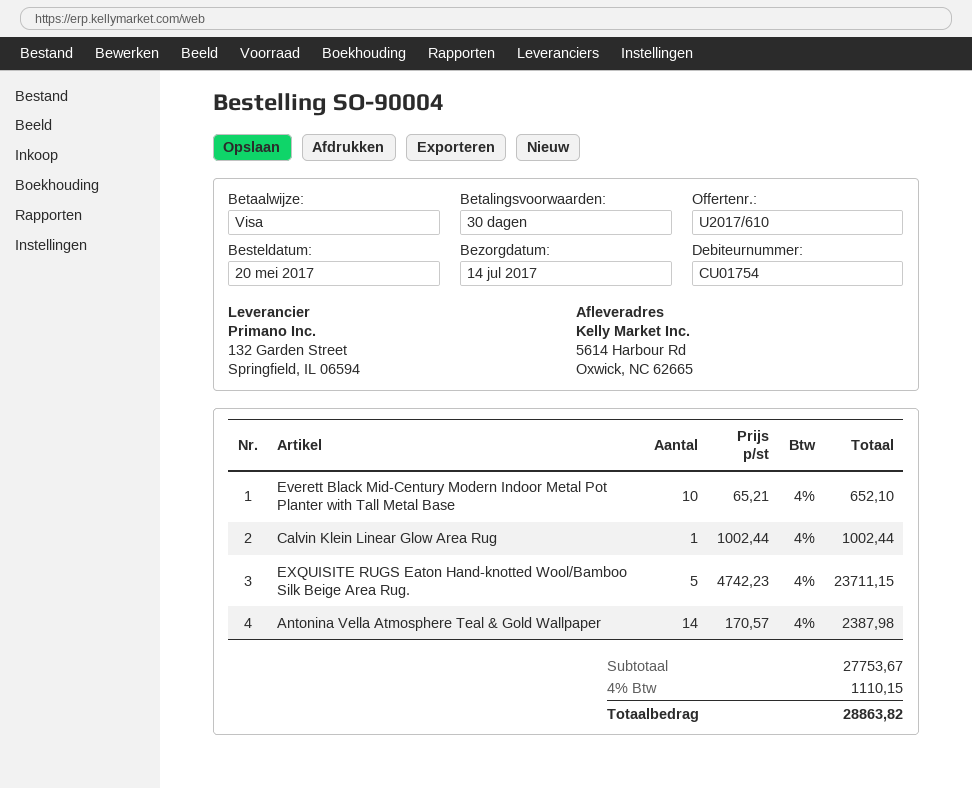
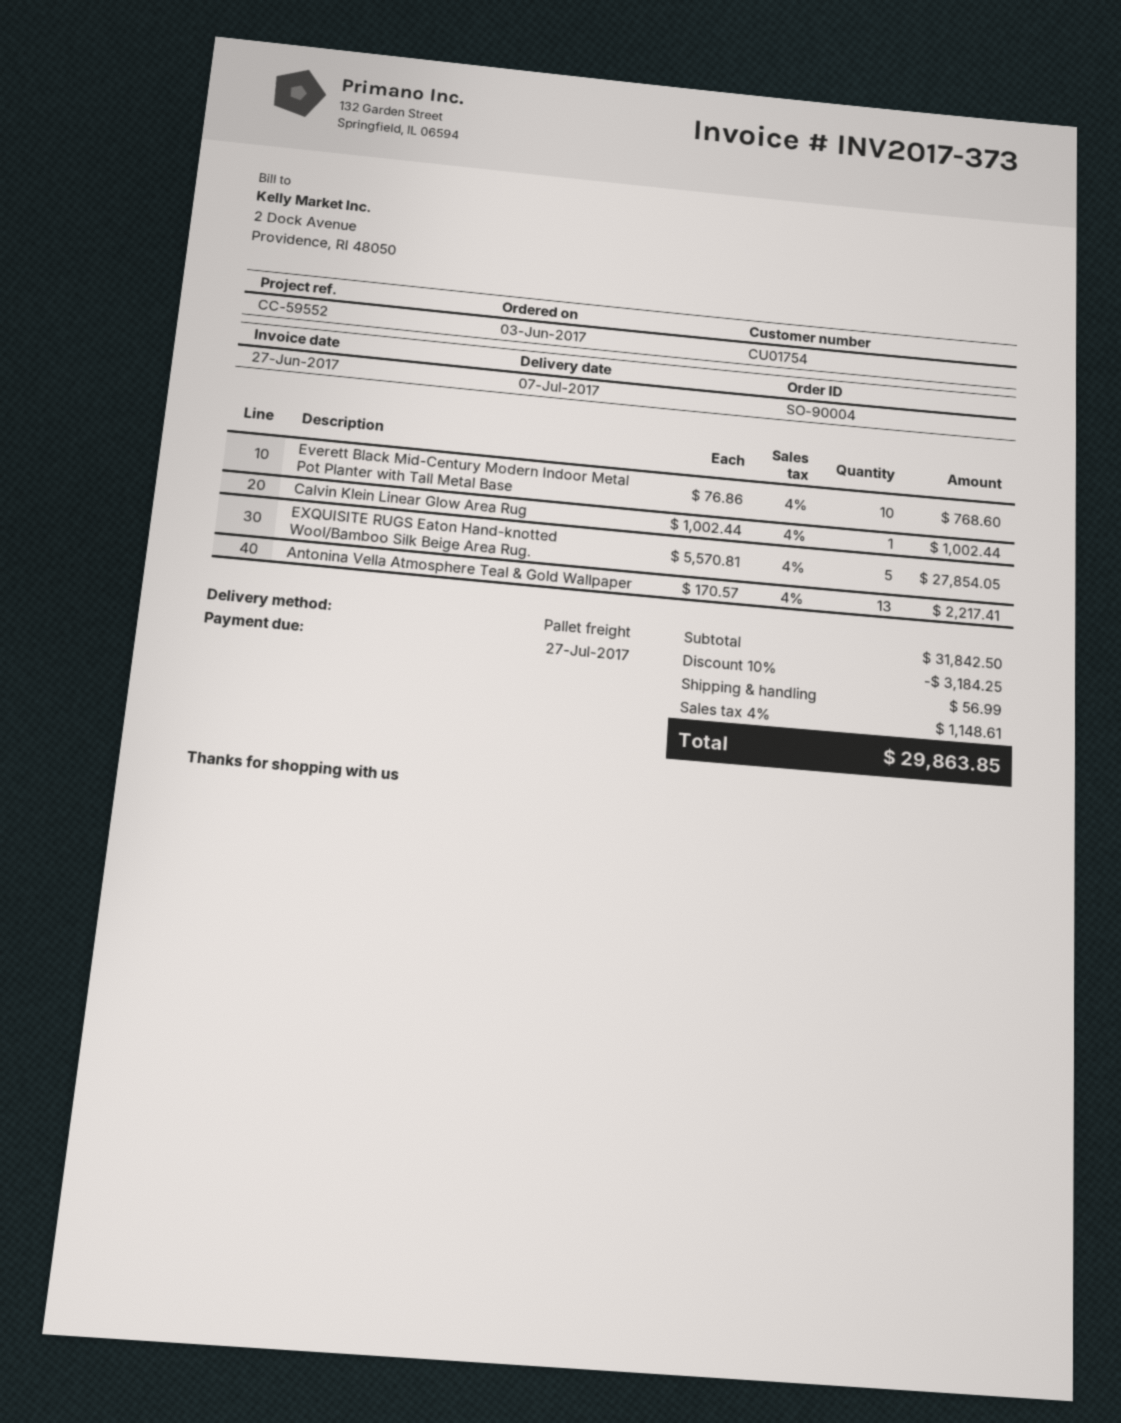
order date: 2017-05-20 -> 2017-06-03
delivery date: 2017-07-14 -> 2017-07-07
Everett Black Mid-Century Modern Indoor Metal Pot Planter with Tall Metal Base: 10 x 65.21 = 652.10 -> 10 x 76.86 = 768.60
EXQUISITE RUGS Eaton Hand-knotted Wool/Bamboo Silk Beige Area Rug.: 5 x 4742.23 = 23711.15 -> 5 x 5570.81 = 27854.05
Antonina Vella Atmosphere Teal & Gold Wallpaper: 14 x 170.57 = 2387.98 -> 13 x 170.57 = 2217.41
subtotal: 27753.67 -> 31842.50
discount: none -> 10% = 3184.25
shipping: none -> 56.99
tax: 4% = 1110.15 -> 4% = 1148.61
total: 28863.82 -> 29863.85

